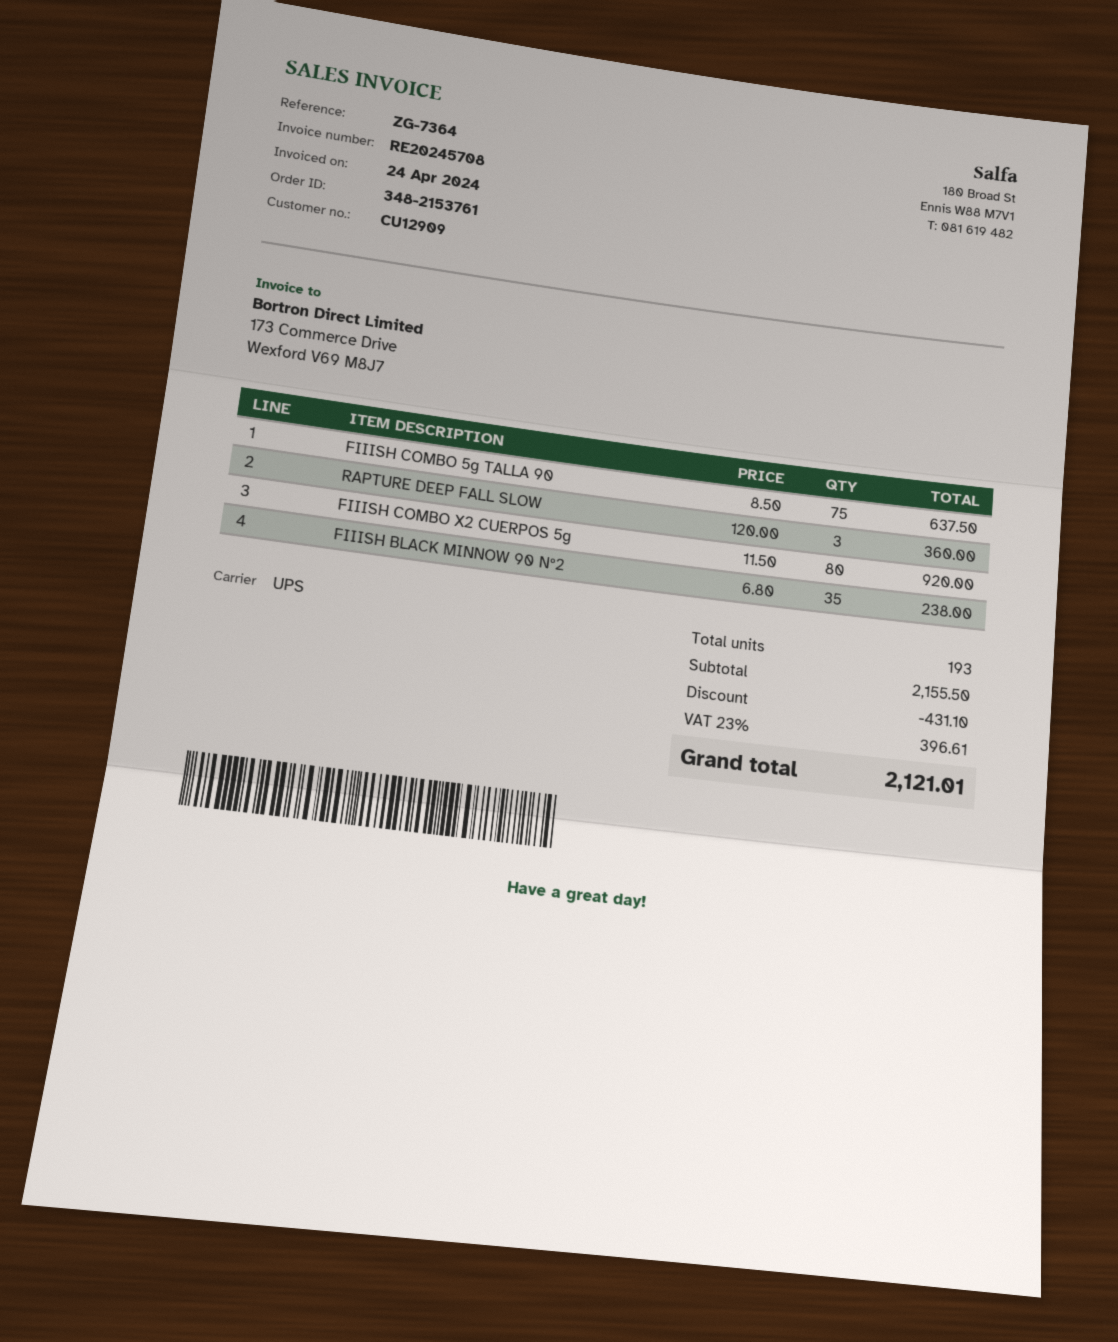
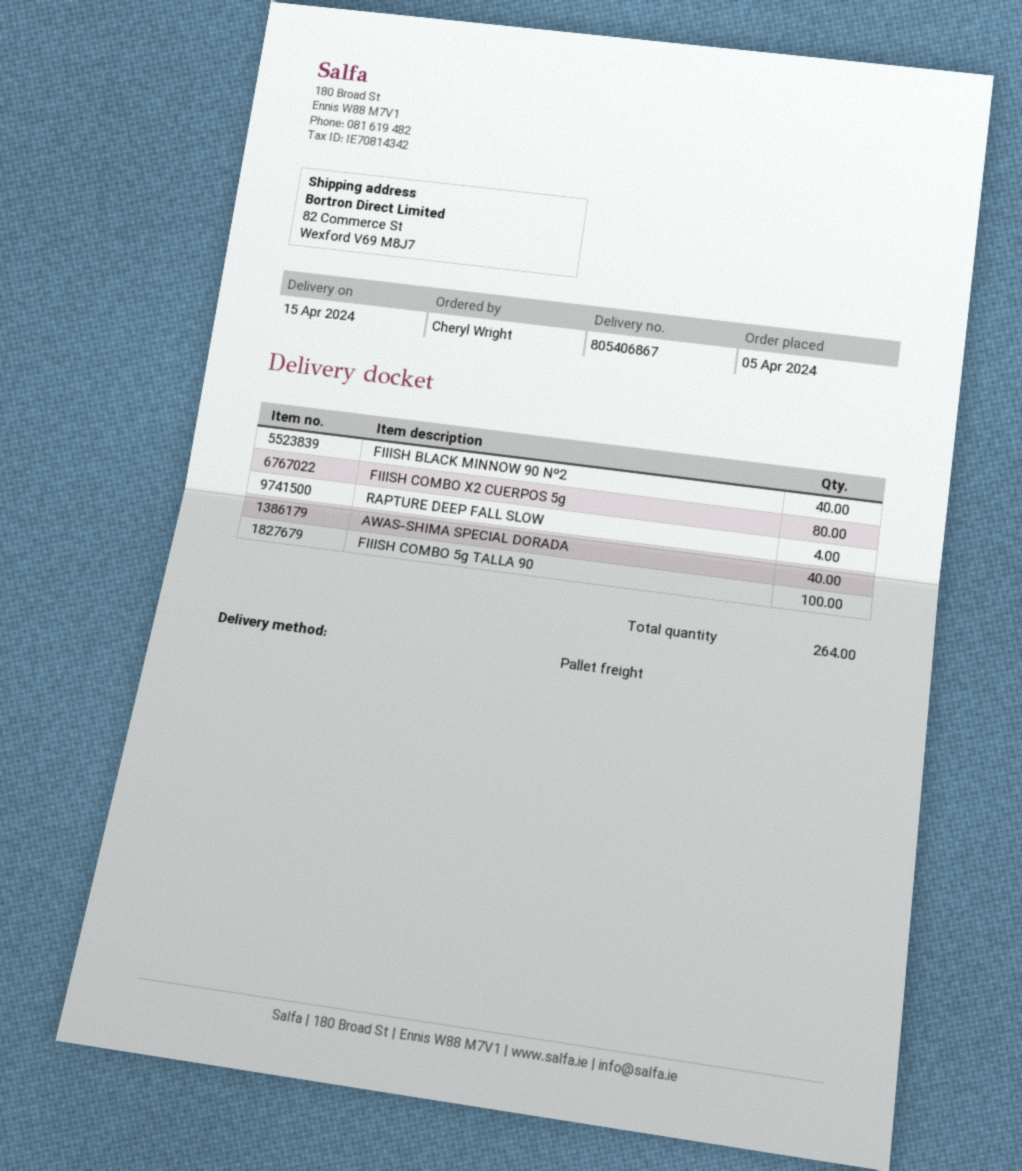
shipping method: UPS -> pallet freight
FIIISH COMBO 5g TALLA 90: 75 -> 100
RAPTURE DEEP FALL SLOW: 3 -> 4
FIIISH BLACK MINNOW 90 Nº2: 35 -> 40
AWAS-SHIMA SPECIAL DORADA: none -> 40
total quantity: 193 -> 264

